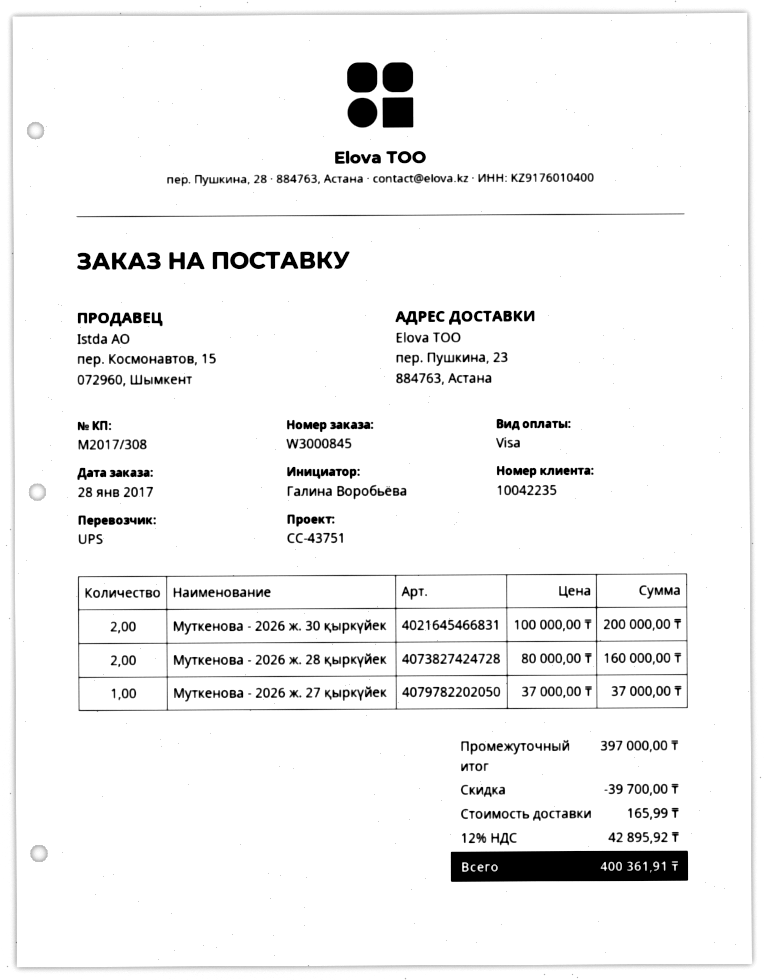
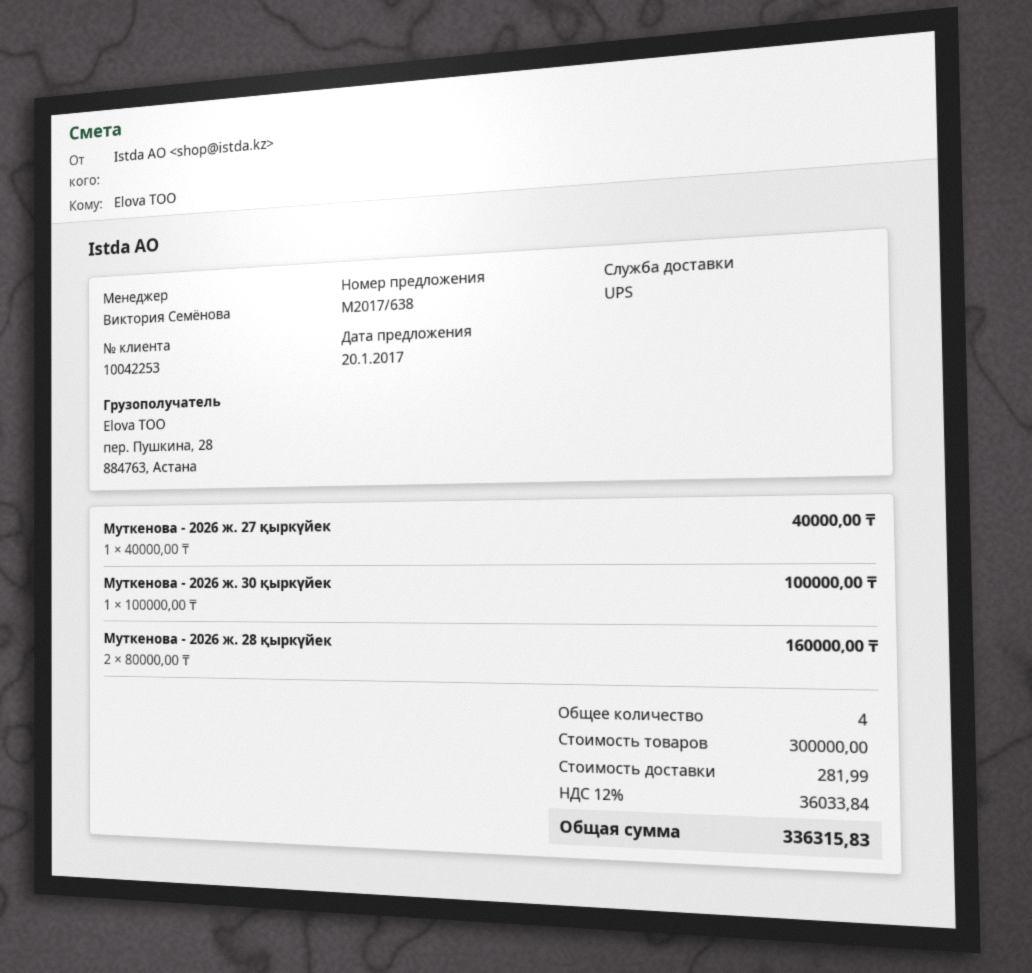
quote number: M2017/308 -> M2017/638
customer number: 10042235 -> 10042253
ship to: пер. Пушкина, 23, 884763, Астана -> пер. Пушкина, 28, 884763, Астана
Муткенова - 2026 ж. 30 қыркүйек: 2 x 100000.00 = 200000.00 -> 1 x 100000.00 = 100000.00
Муткенова - 2026 ж. 27 қыркүйек: 1 x 37000.00 = 37000.00 -> 1 x 40000.00 = 40000.00
subtotal: 397000.00 -> 300000.00
discount: 39700.00 -> none
shipping: 165.99 -> 281.99
tax: 12% = 42895.92 -> 12% = 36033.84
total: 400361.91 -> 336315.83

